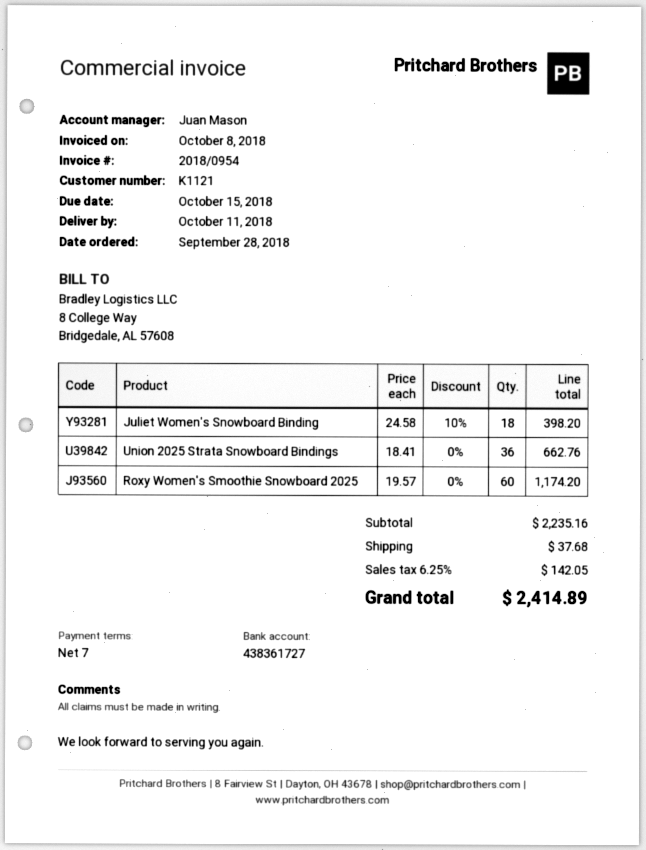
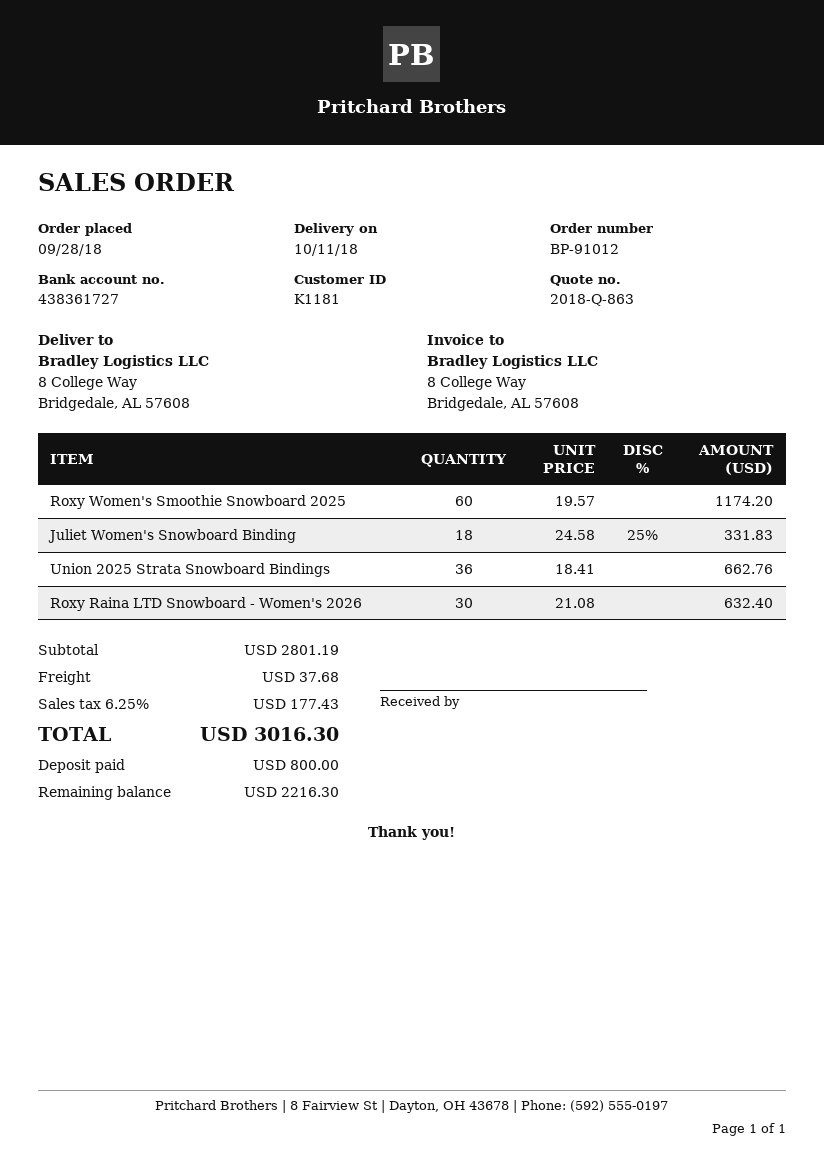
customer number: K1121 -> K1181
Juliet Women's Snowboard Binding: 18 x 24.58 - 10% = 398.20 -> 18 x 24.58 - 25% = 331.83
Roxy Raina LTD Snowboard - Women's 2026: none -> 30 x 21.08 = 632.40
subtotal: 2235.16 -> 2801.19
tax: 6.25% = 142.05 -> 6.25% = 177.43
total: 2414.89 -> 3016.30

